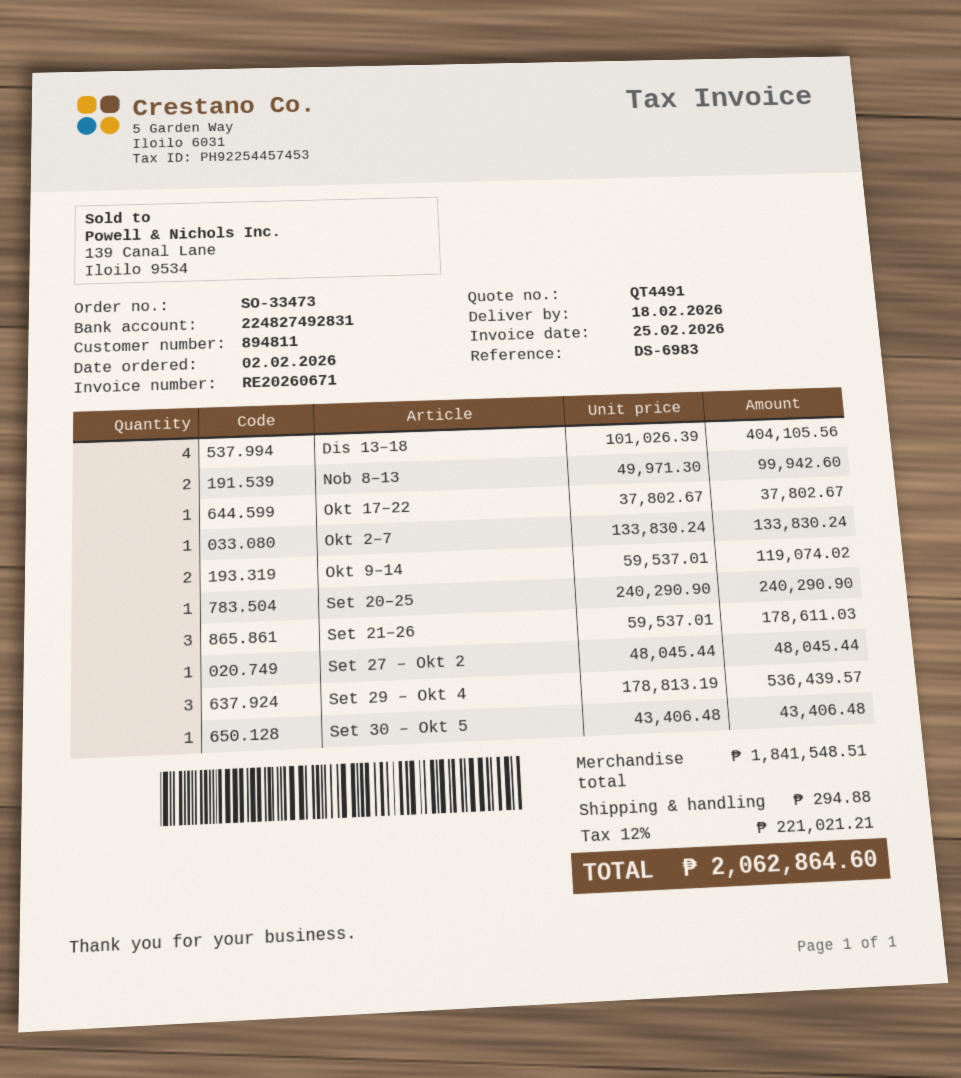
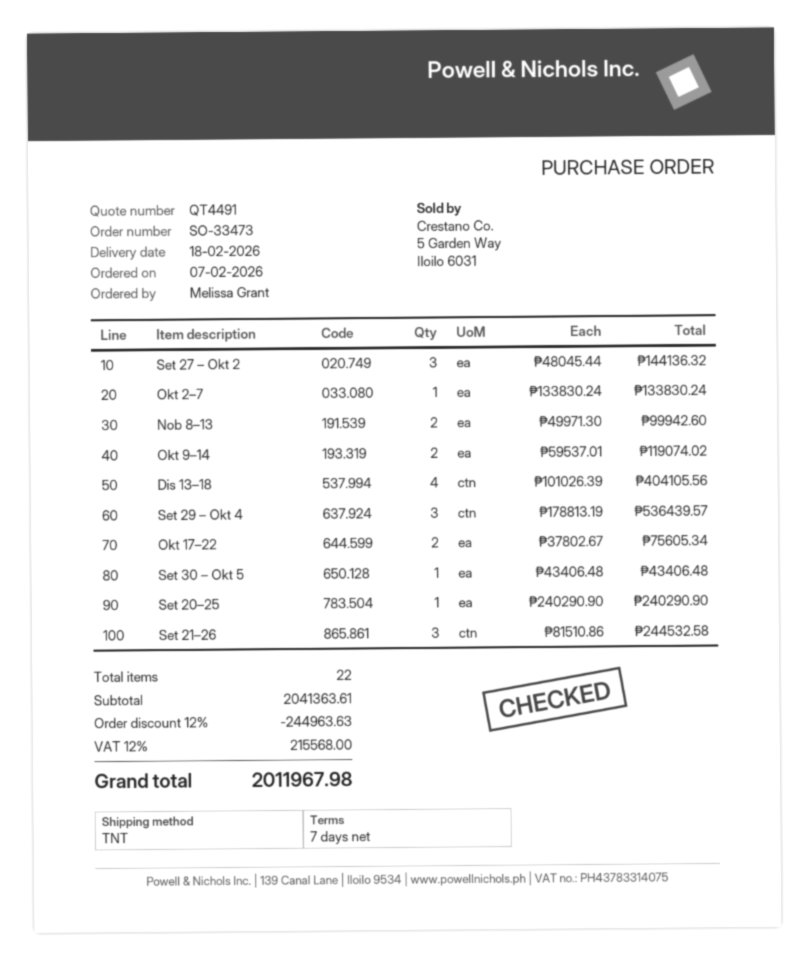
order date: 2026-02-02 -> 2026-02-07
Okt 17–22: 1 x 37802.67 = 37802.67 -> 2 x 37802.67 = 75605.34
Set 21–26: 3 x 59537.01 = 178611.03 -> 3 x 81510.86 = 244532.58
Set 27 – Okt 2: 1 x 48045.44 = 48045.44 -> 3 x 48045.44 = 144136.32
subtotal: 1841548.51 -> 2041363.61
discount: none -> 12% = 244963.63
shipping: 294.88 -> none
tax: 12% = 221021.21 -> 12% = 215568.00
total: 2062864.60 -> 2011967.98

